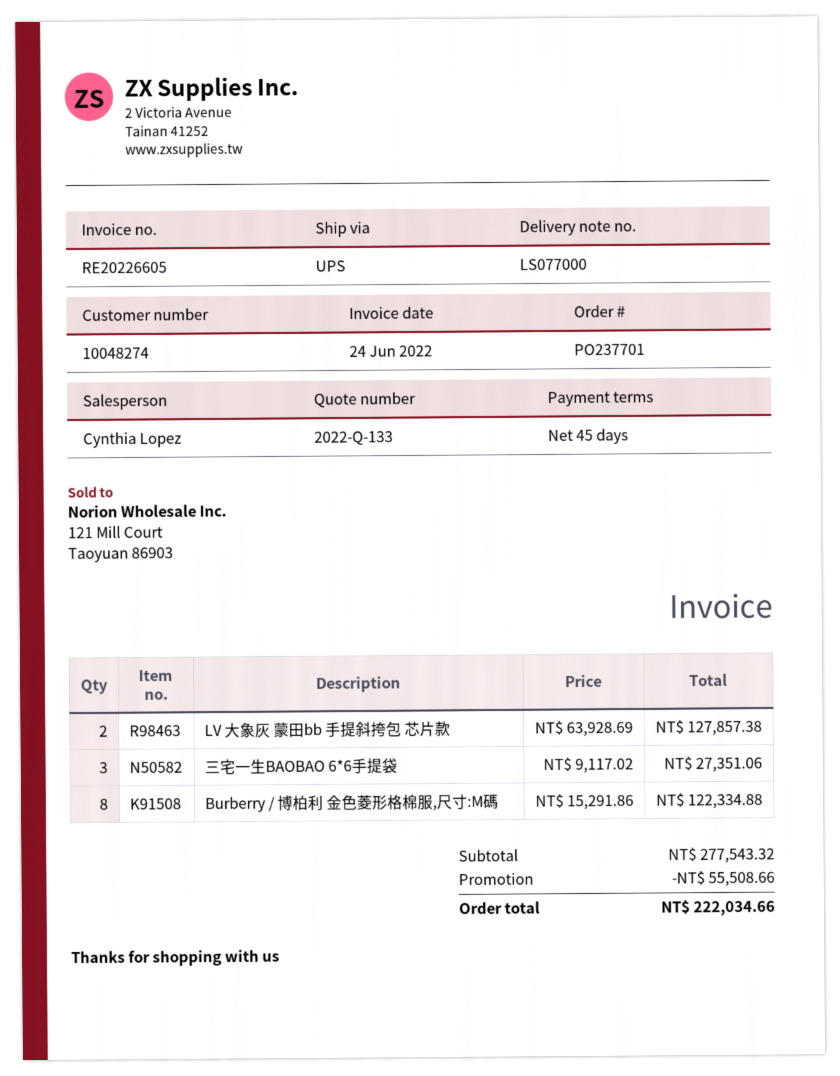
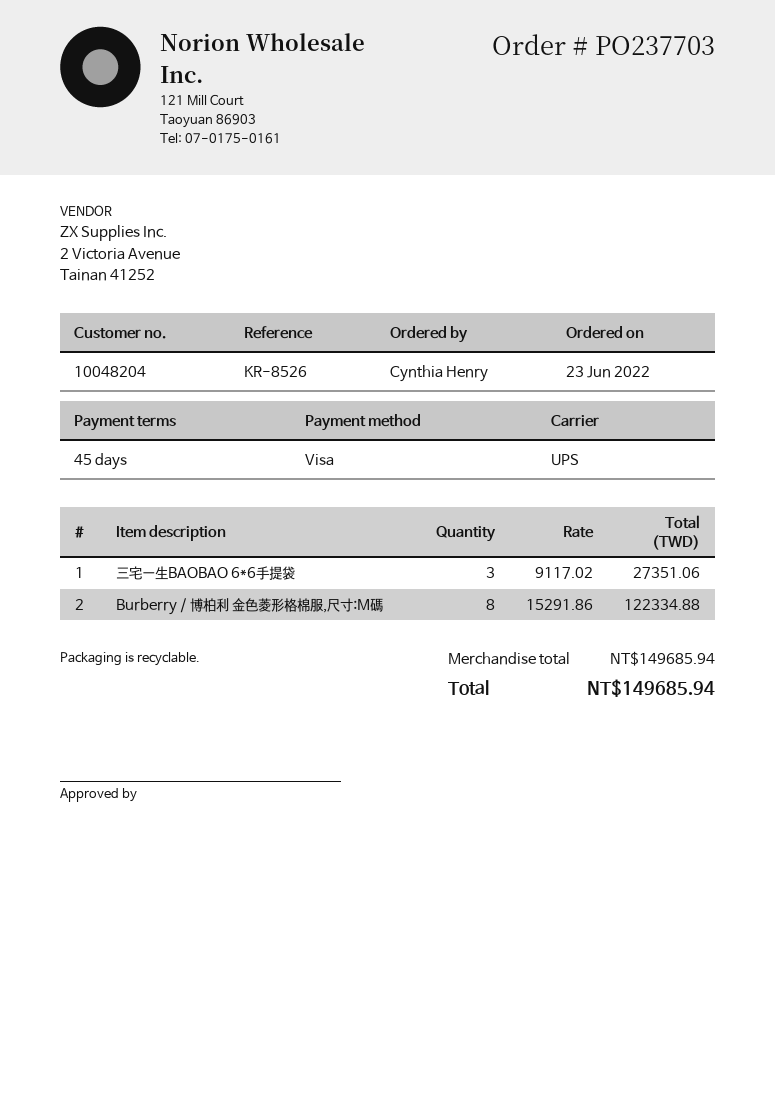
order number: PO237701 -> PO237703
customer number: 10048274 -> 10048204
LV 大象灰 蒙田bb 手提斜挎包 芯片款: 2 x 63928.69 = 127857.38 -> none
subtotal: 277543.32 -> 149685.94
discount: 55508.66 -> none
total: 222034.66 -> 149685.94

